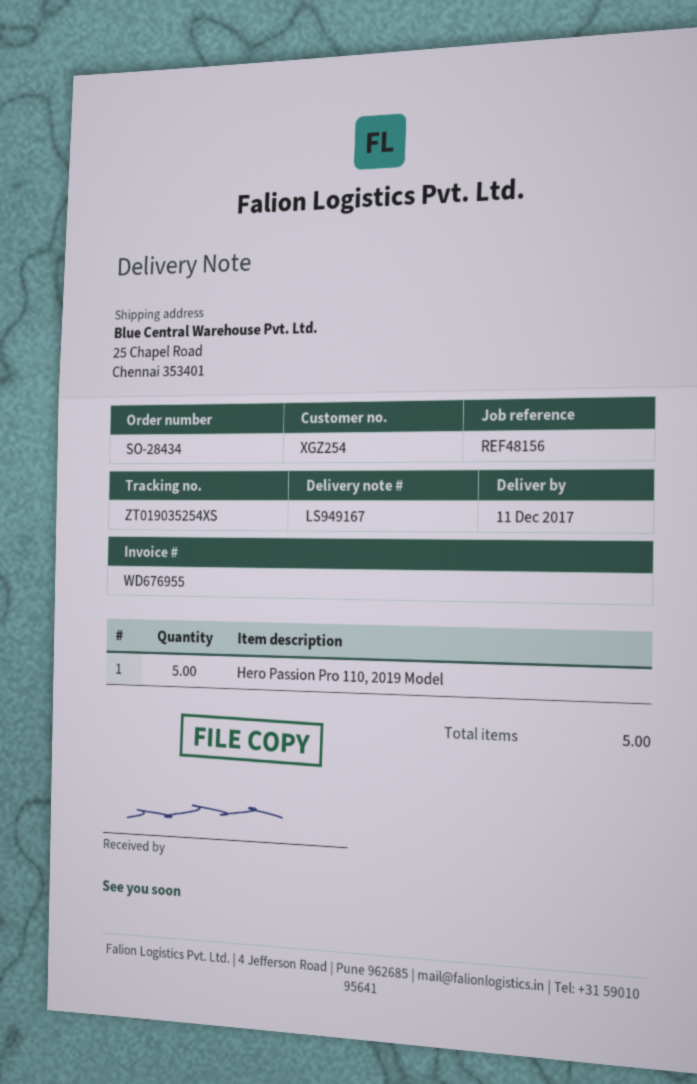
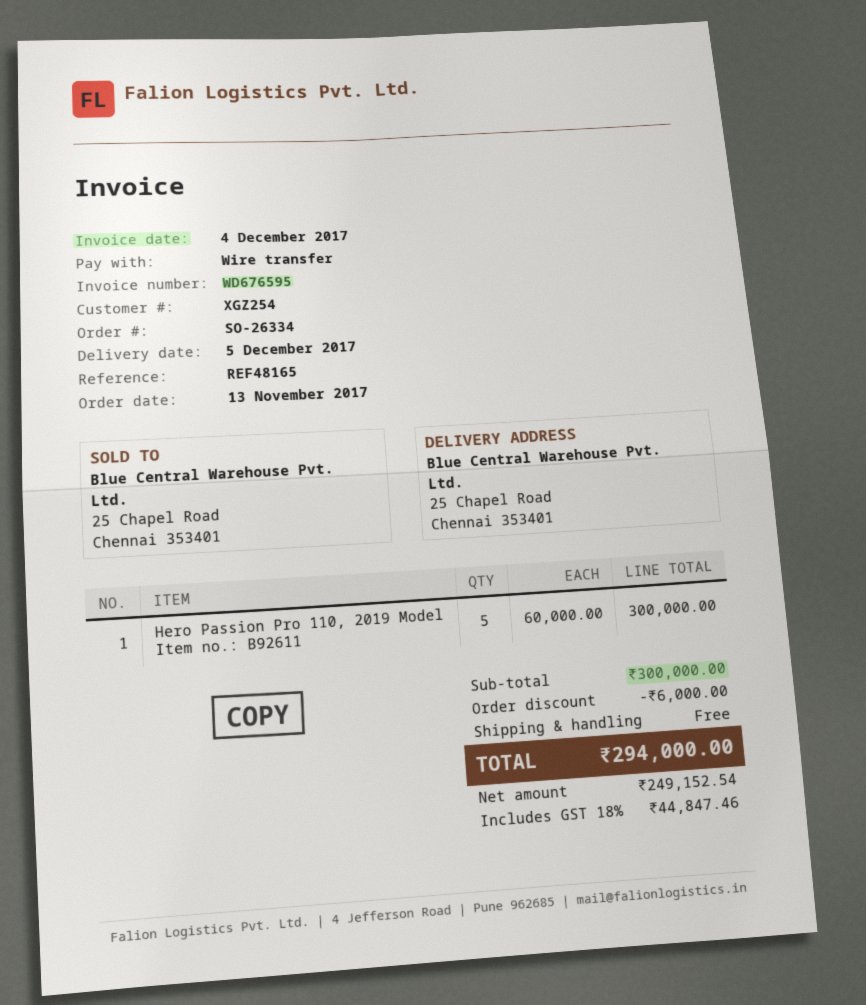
order number: SO-28434 -> SO-26334
delivery date: 2017-12-11 -> 2017-12-05
invoice number: WD676955 -> WD676595
reference: REF48156 -> REF48165

